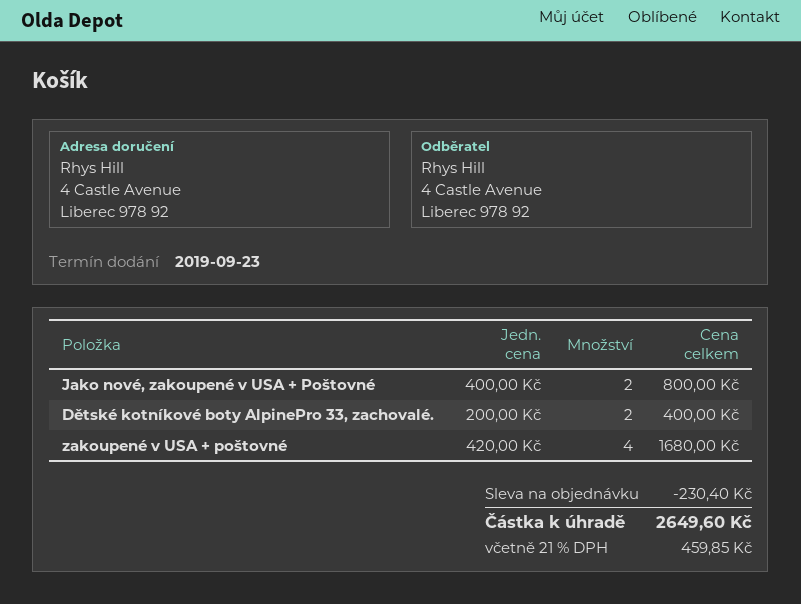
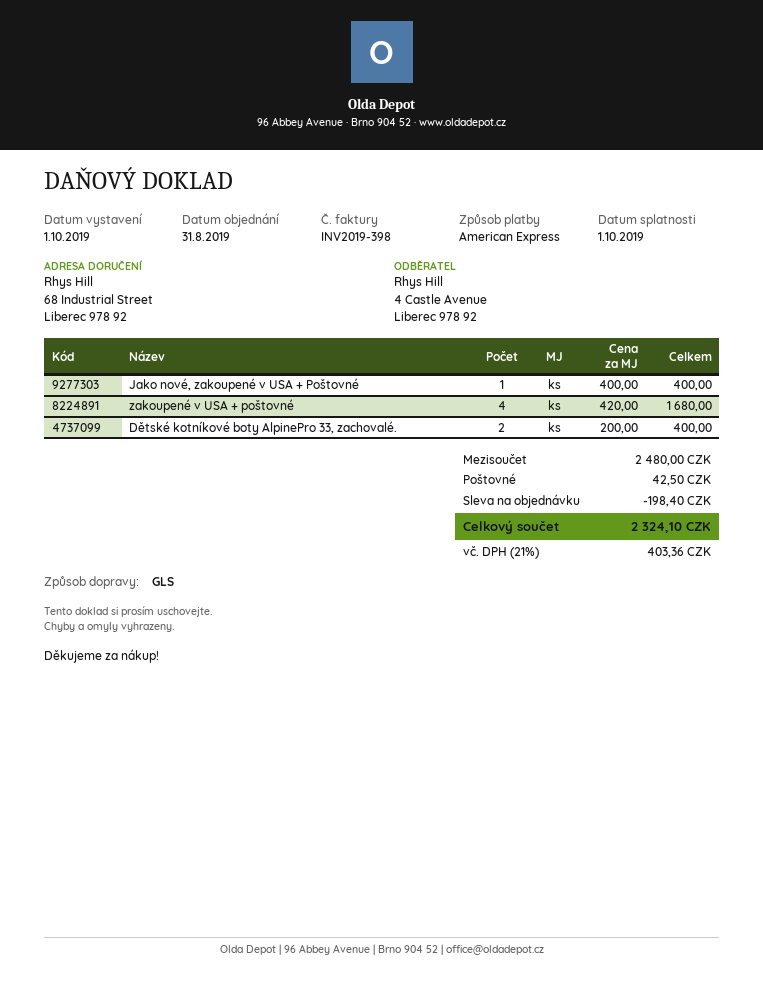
ship to: 4 Castle Avenue, Liberec 978 92 -> 68 Industrial Street, Liberec 978 92
Jako nové, zakoupené v USA + Poštovné: 2 x 400.00 = 800.00 -> 1 x 400.00 = 400.00
discount: 230.40 -> 198.40
shipping: none -> 42.50
tax: 21% = 459.85 -> 21% = 403.36
total: 2649.60 -> 2324.10

